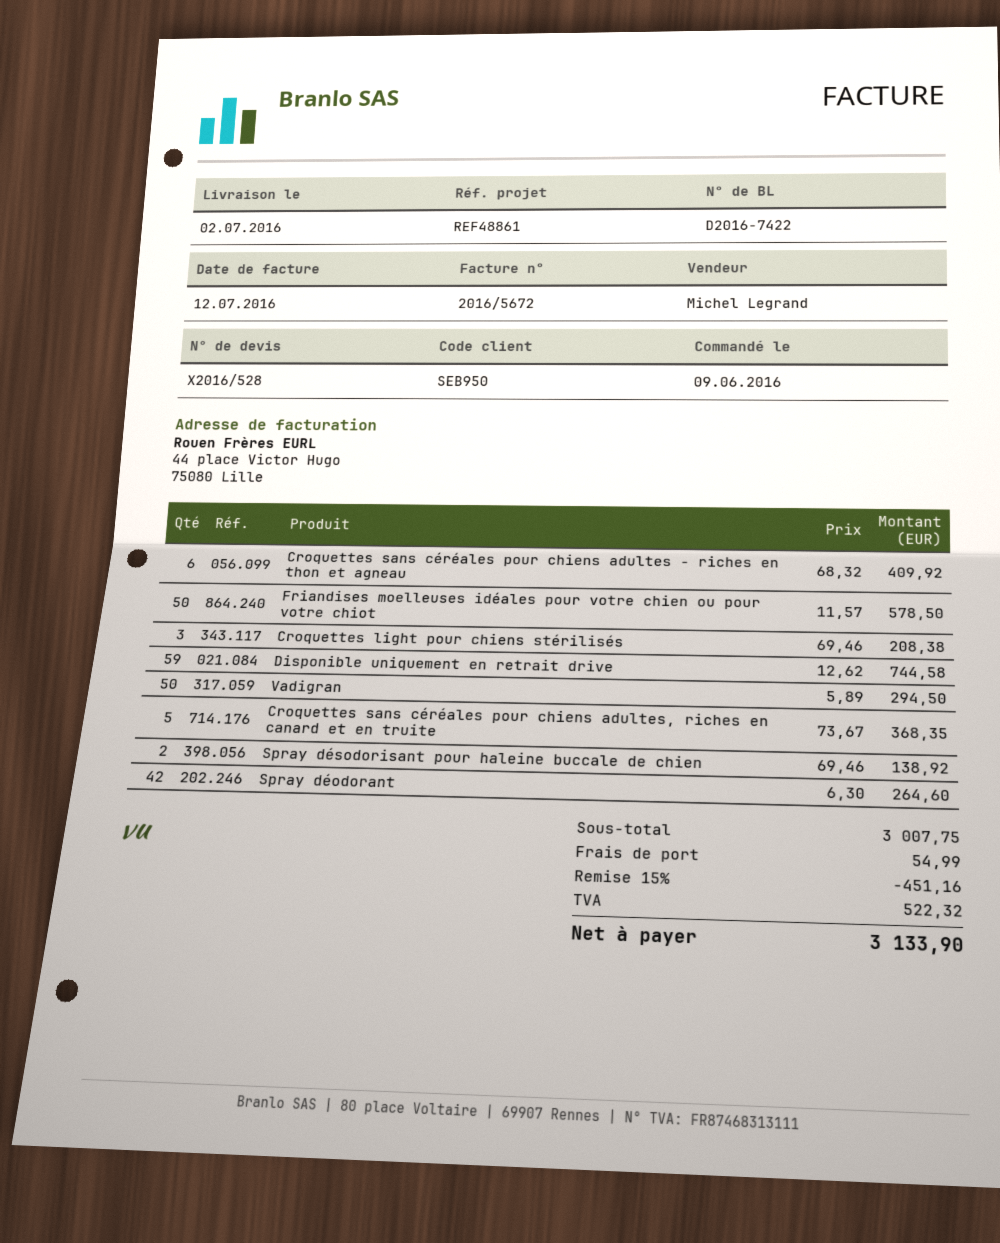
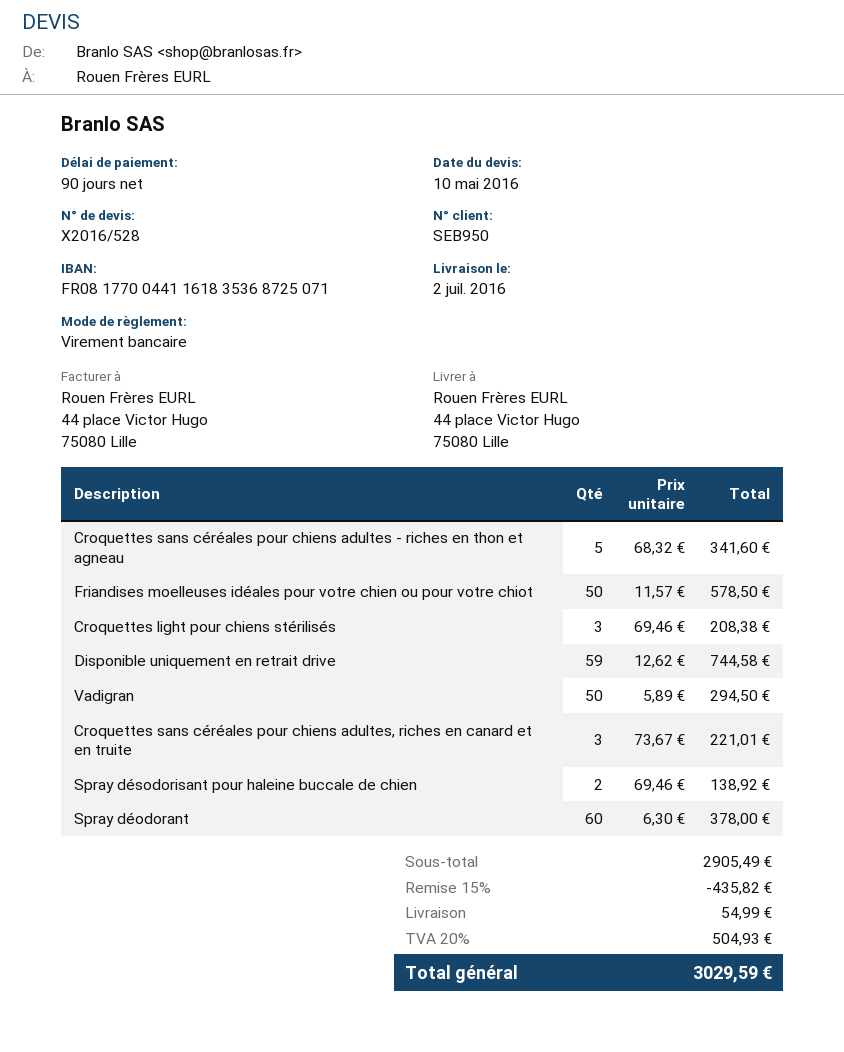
Croquettes sans céréales pour chiens adultes - riches en thon et agneau: 6 x 68.32 = 409.92 -> 5 x 68.32 = 341.60
Croquettes sans céréales pour chiens adultes, riches en canard et en truite: 5 x 73.67 = 368.35 -> 3 x 73.67 = 221.01
Spray déodorant: 42 x 6.30 = 264.60 -> 60 x 6.30 = 378.00
subtotal: 3007.75 -> 2905.49
discount: 15% = 451.16 -> 15% = 435.82
tax: 522.32 -> 504.93
total: 3133.90 -> 3029.59

